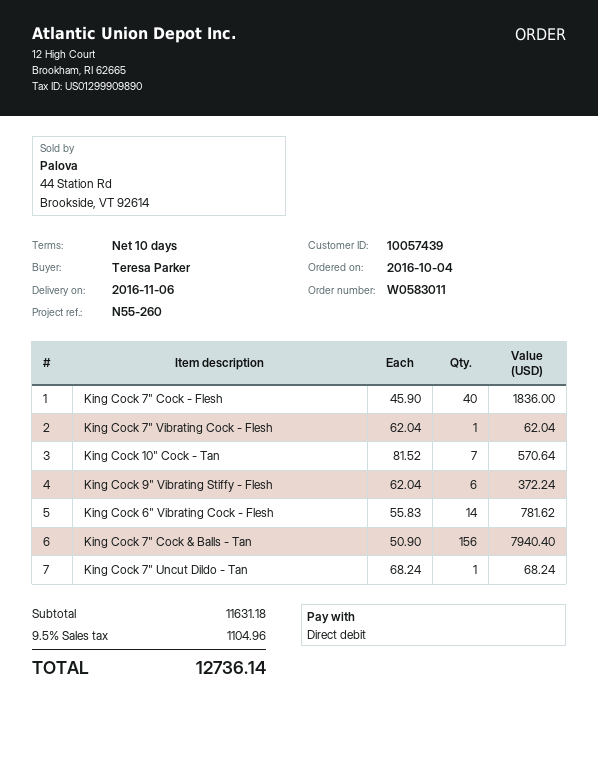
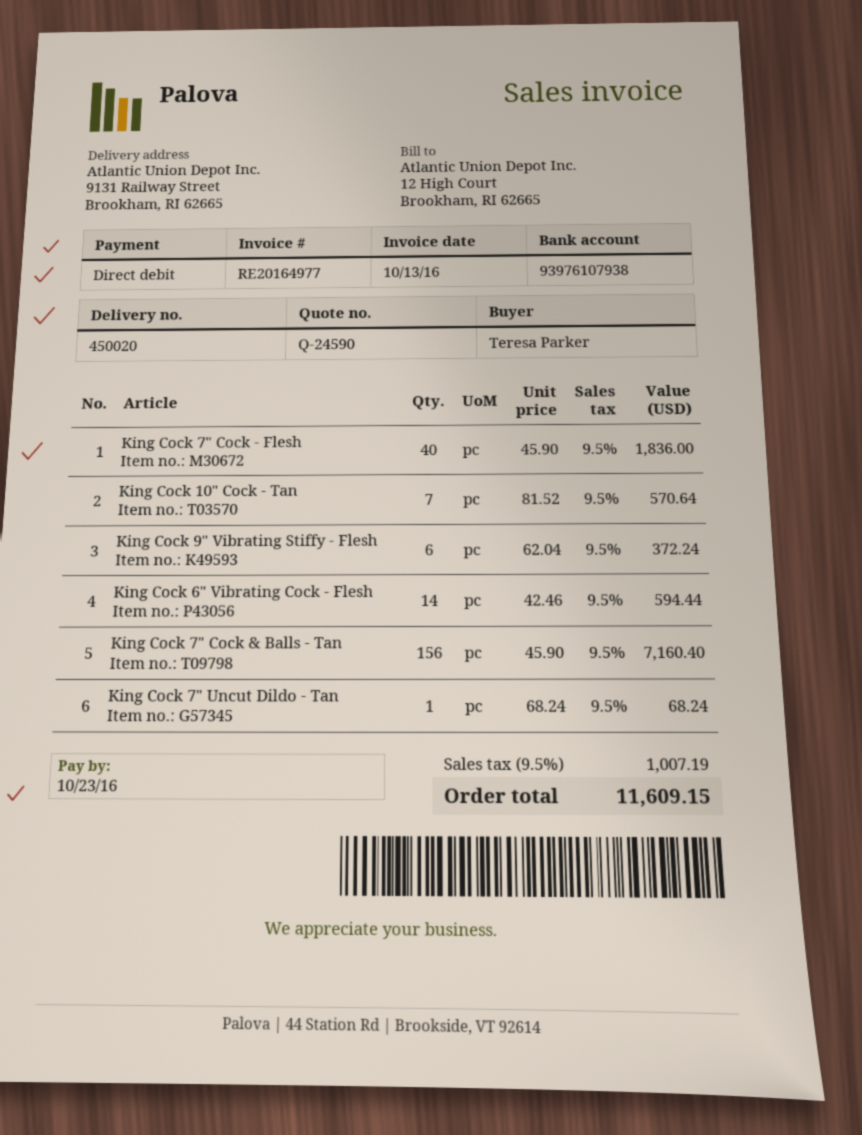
King Cock 7" Vibrating Cock - Flesh: 1 x 62.04 = 62.04 -> none
King Cock 6" Vibrating Cock - Flesh: 14 x 55.83 = 781.62 -> 14 x 42.46 = 594.44
King Cock 7" Cock & Balls - Tan: 156 x 50.90 = 7940.40 -> 156 x 45.90 = 7160.40
tax: 9.5% = 1104.96 -> 9.5% = 1007.19
total: 12736.14 -> 11609.15

